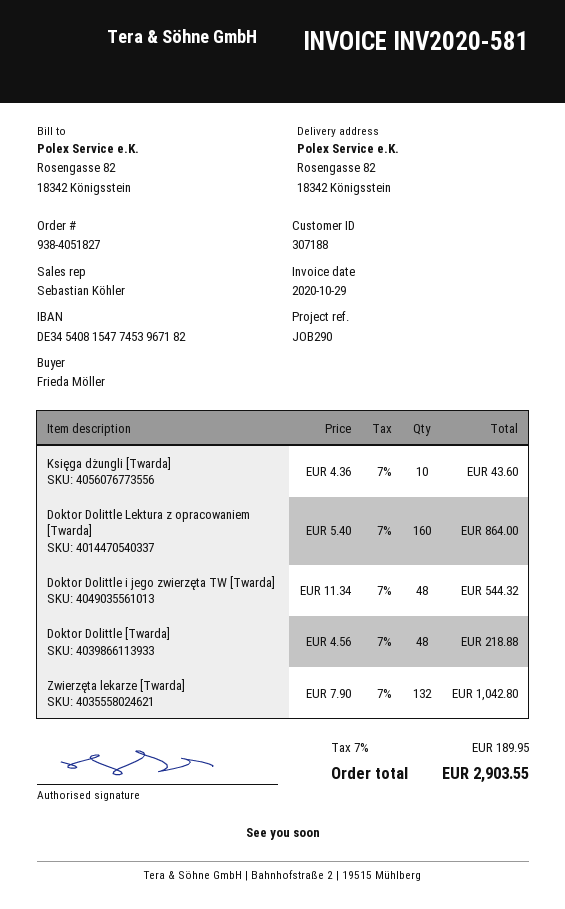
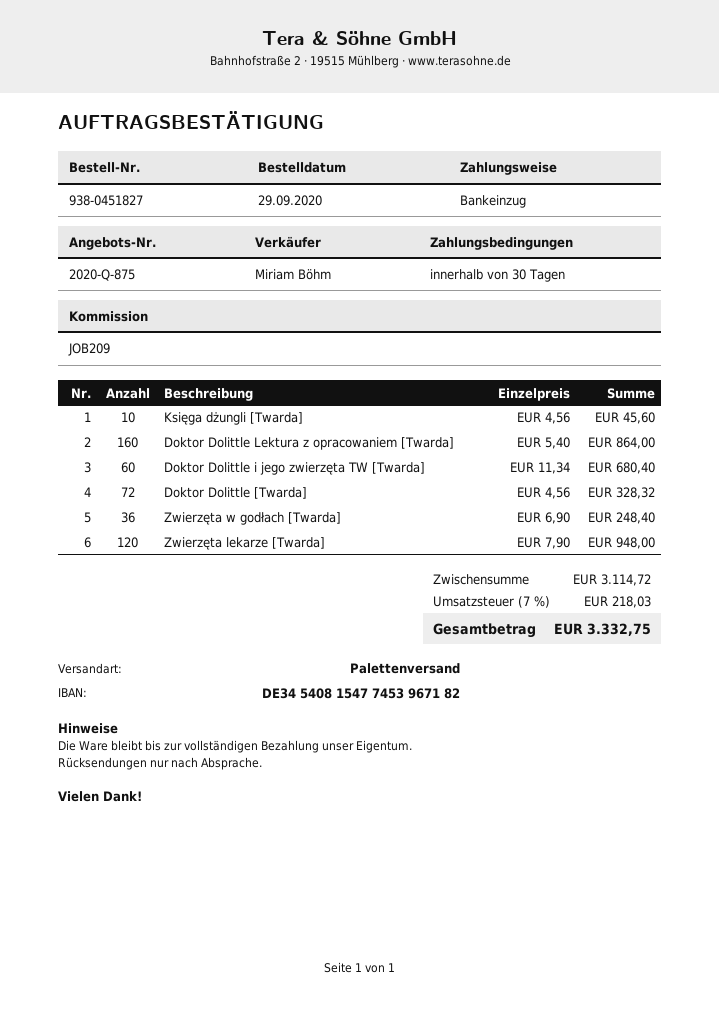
order number: 938-4051827 -> 938-0451827
reference: JOB290 -> JOB209
sales rep: Sebastian Köhler -> Miriam Böhm
Księga dżungli [Twarda]: 10 x 4.36 = 43.60 -> 10 x 4.56 = 45.60
Doktor Dolittle i jego zwierzęta TW [Twarda]: 48 x 11.34 = 544.32 -> 60 x 11.34 = 680.40
Doktor Dolittle [Twarda]: 48 x 4.56 = 218.88 -> 72 x 4.56 = 328.32
Zwierzęta lekarze [Twarda]: 132 x 7.90 = 1042.80 -> 120 x 7.90 = 948.00
Zwierzęta w godłach [Twarda]: none -> 36 x 6.90 = 248.40
tax: 7% = 189.95 -> 7% = 218.03
total: 2903.55 -> 3332.75

